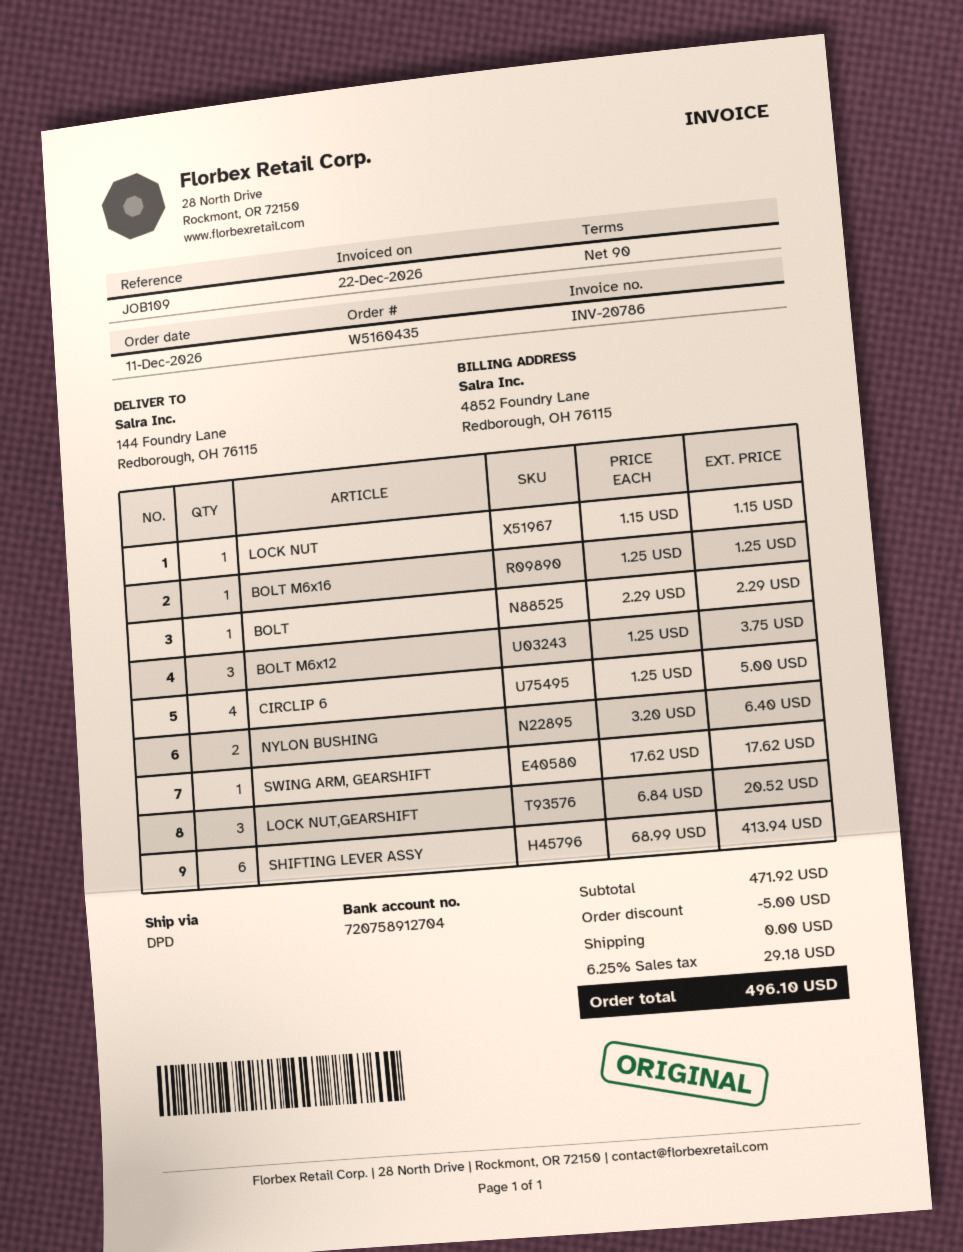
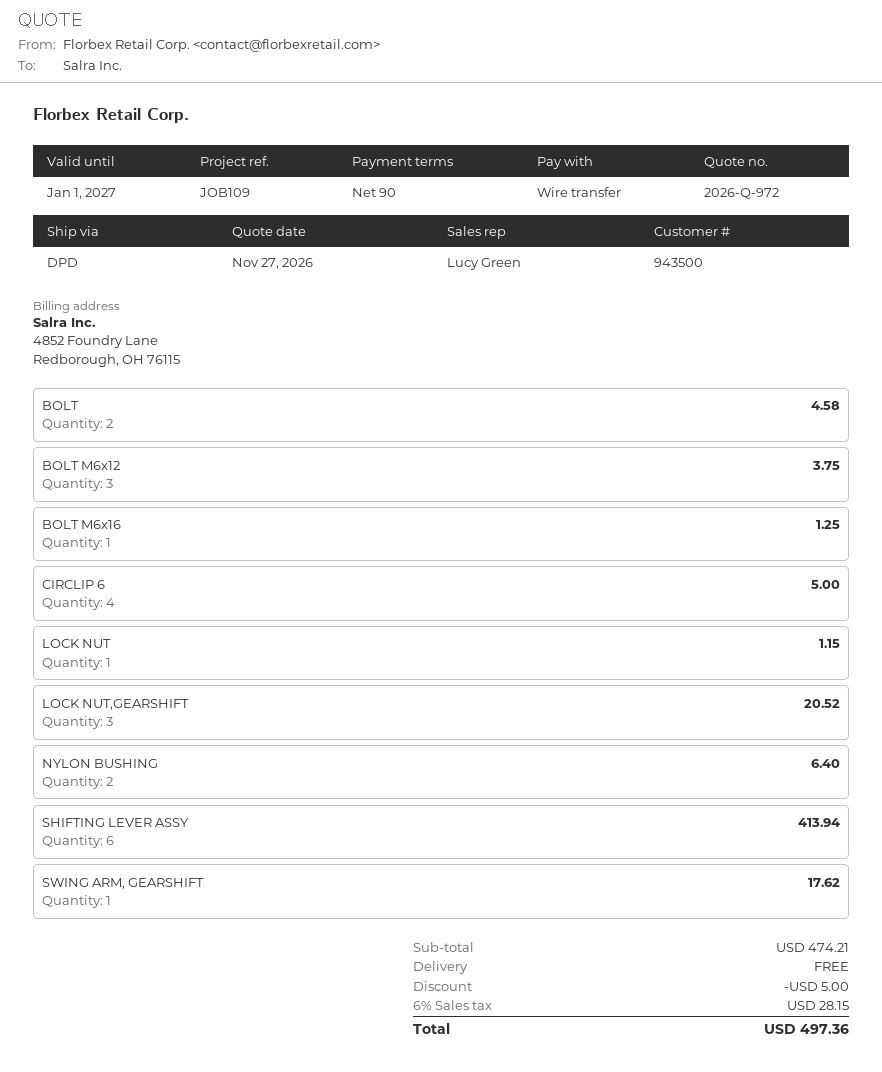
BOLT: 1 for 2.29 -> 2 for 4.58
subtotal: 471.92 -> 474.21
tax: 6.25% = 29.18 -> 6% = 28.15
total: 496.10 -> 497.36

